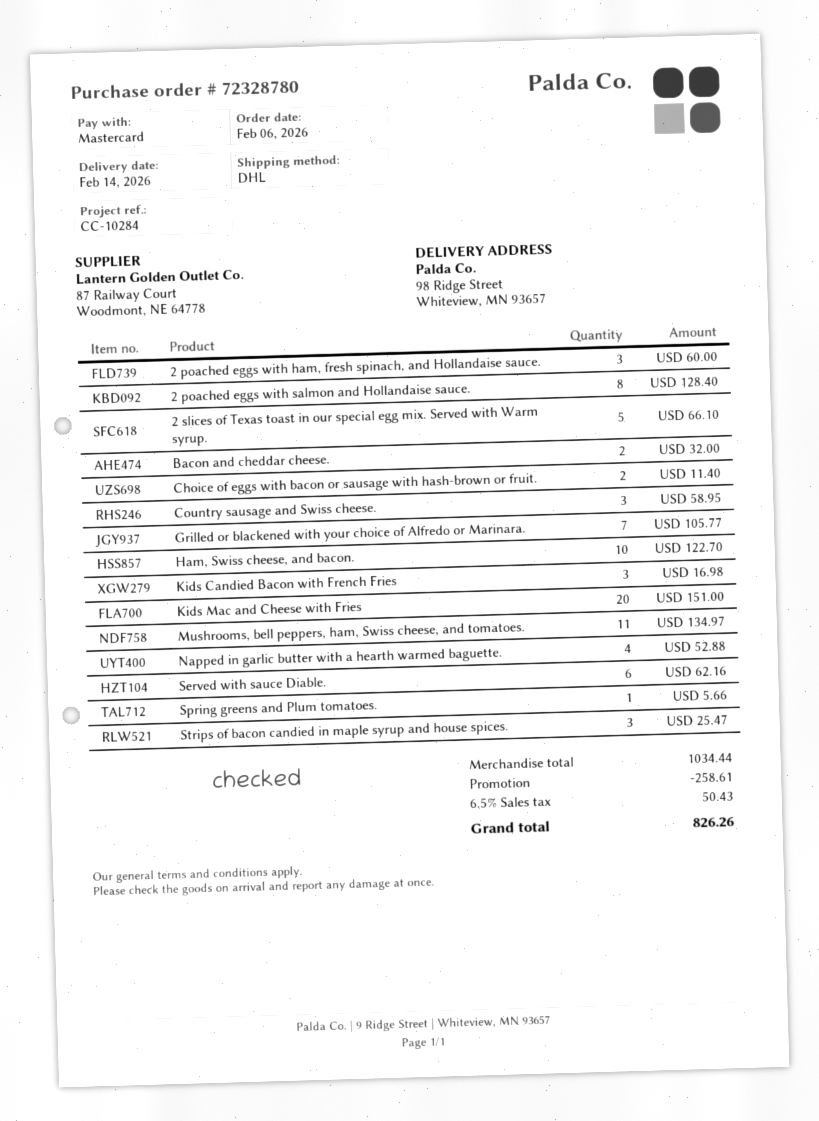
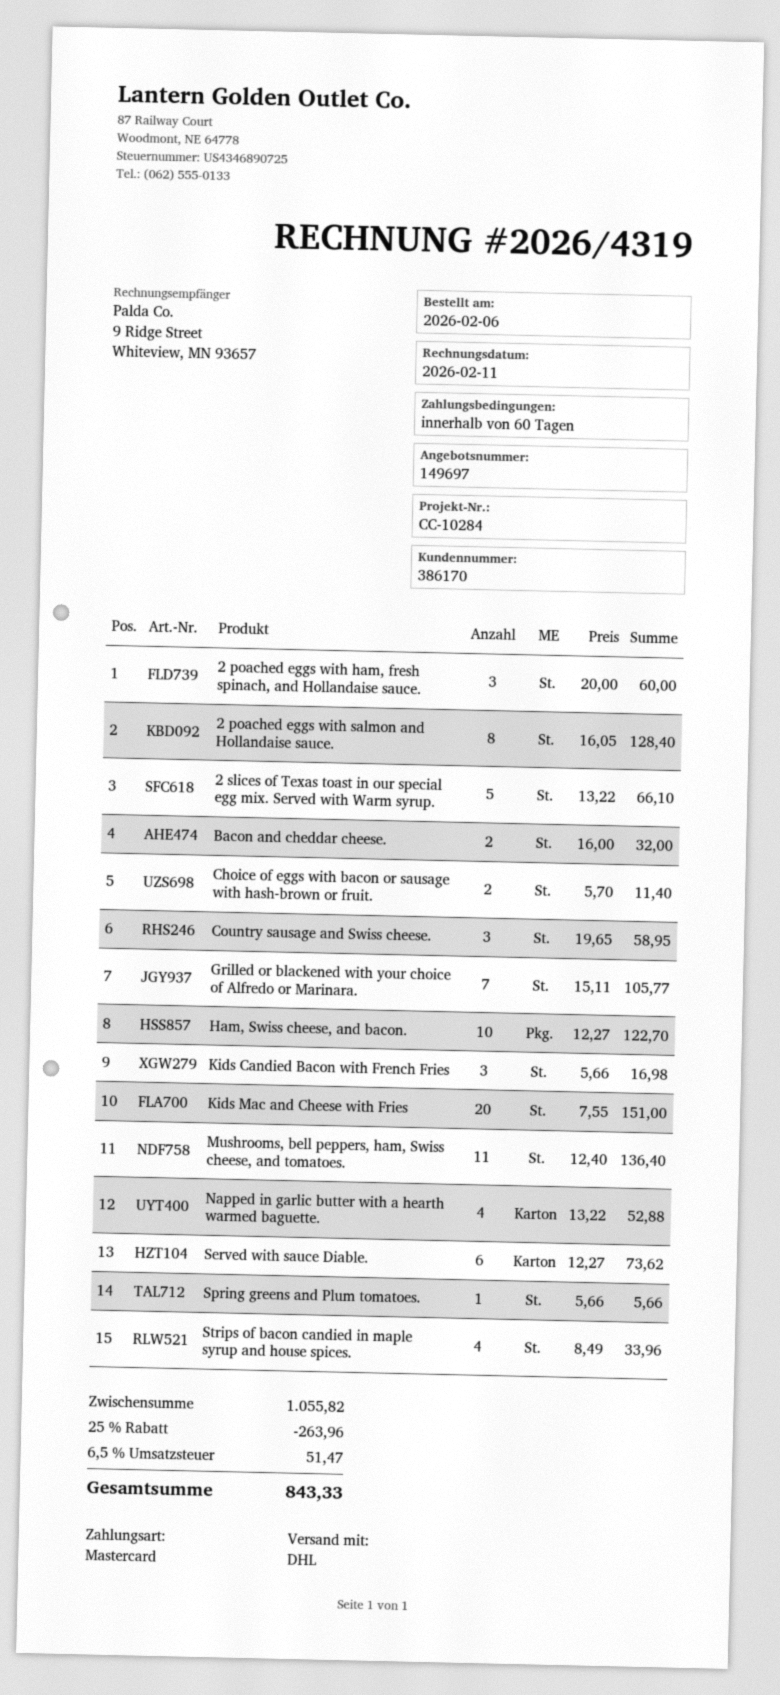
Mushrooms, bell peppers, ham, Swiss cheese, and tomatoes.: 11 for 134.97 -> 11 for 136.40
Served with sauce Diable.: 6 for 62.16 -> 6 for 73.62
Strips of bacon candied in maple syrup and house spices.: 3 for 25.47 -> 4 for 33.96
subtotal: 1034.44 -> 1055.82
discount: 258.61 -> 263.96
tax: 6.5% = 50.43 -> 6.5% = 51.47
total: 826.26 -> 843.33

